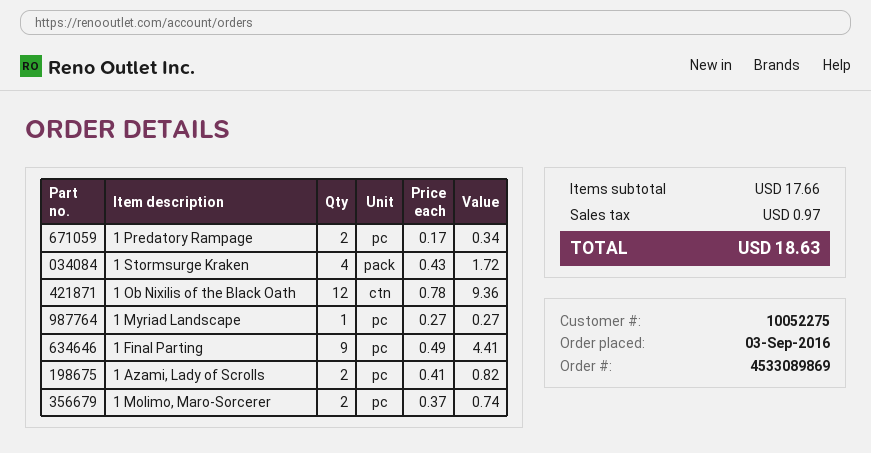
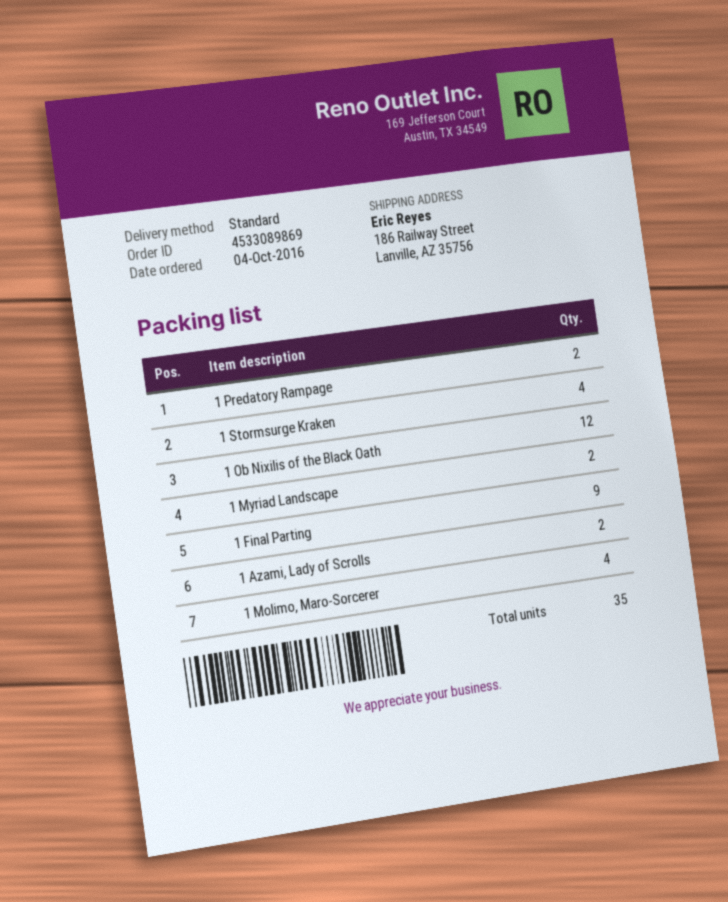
order date: 2016-09-03 -> 2016-10-04
1 Myriad Landscape: 1 -> 2
1 Molimo, Maro-Sorcerer: 2 -> 4

